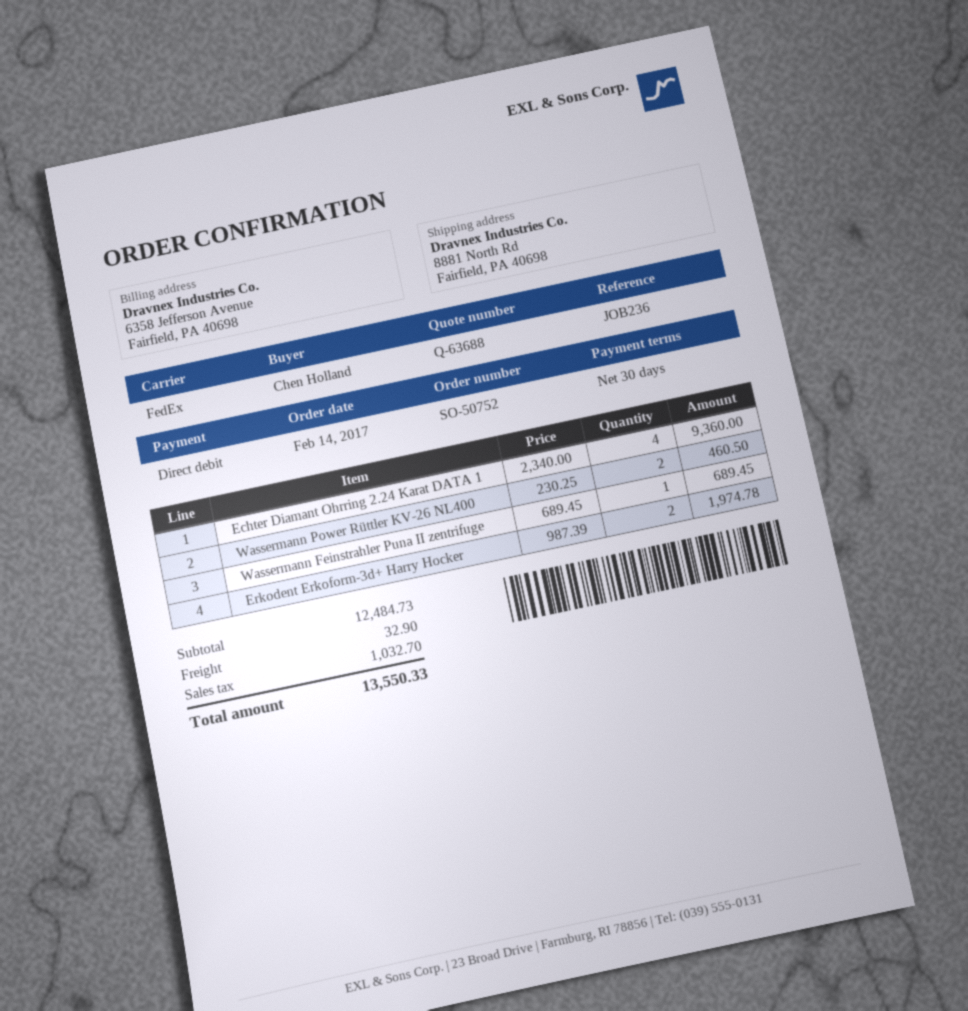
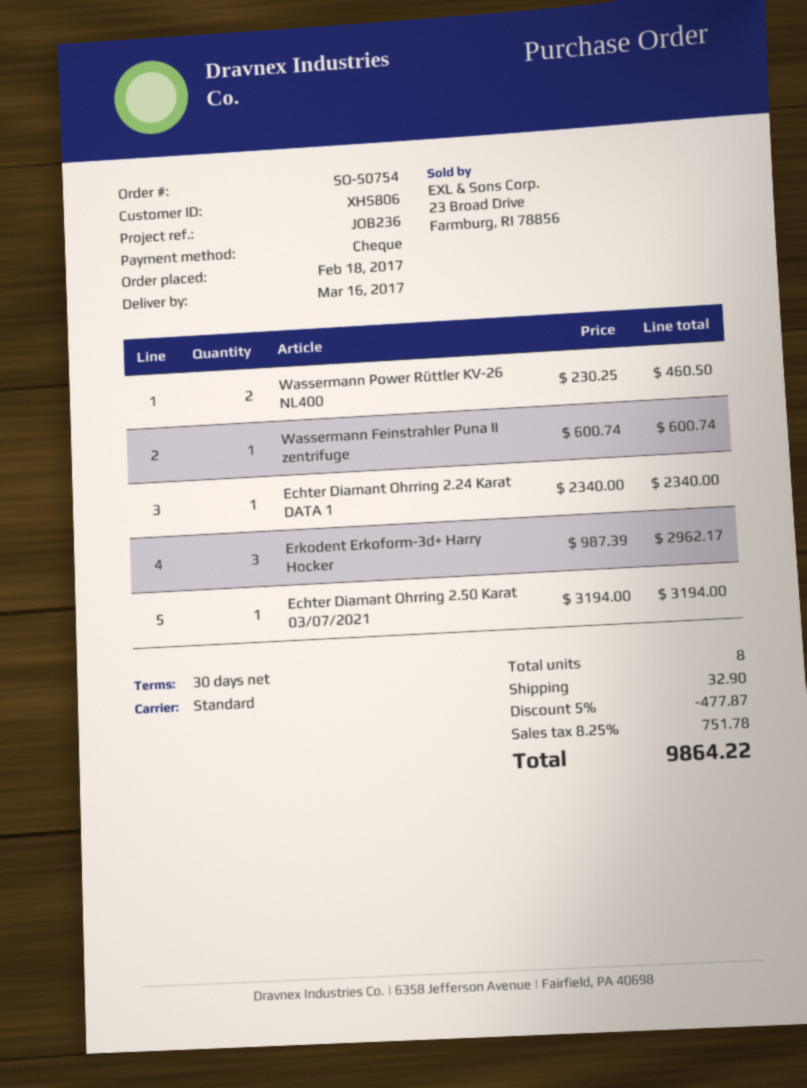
order number: SO-50752 -> SO-50754
order date: 2017-02-14 -> 2017-02-18
payment method: direct debit -> cheque
shipping method: FedEx -> standard
Echter Diamant Ohrring 2.24 Karat DATA 1: 4 x 2340.00 = 9360.00 -> 1 x 2340.00 = 2340.00
Wassermann Feinstrahler Puna II zentrifuge: 1 x 689.45 = 689.45 -> 1 x 600.74 = 600.74
Erkodent Erkoform-3d+ Harry Hocker: 2 x 987.39 = 1974.78 -> 3 x 987.39 = 2962.17
Echter Diamant Ohrring 2.50 Karat 03/07/2021: none -> 1 x 3194.00 = 3194.00
discount: none -> 5% = 477.87
tax: 1032.70 -> 751.78
total: 13550.33 -> 9864.22

